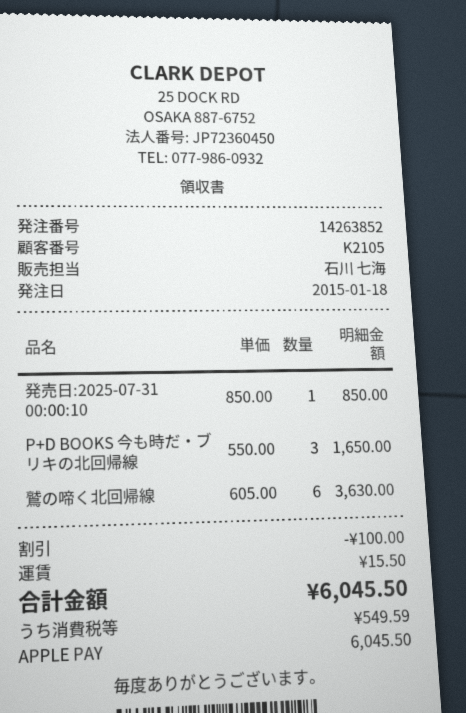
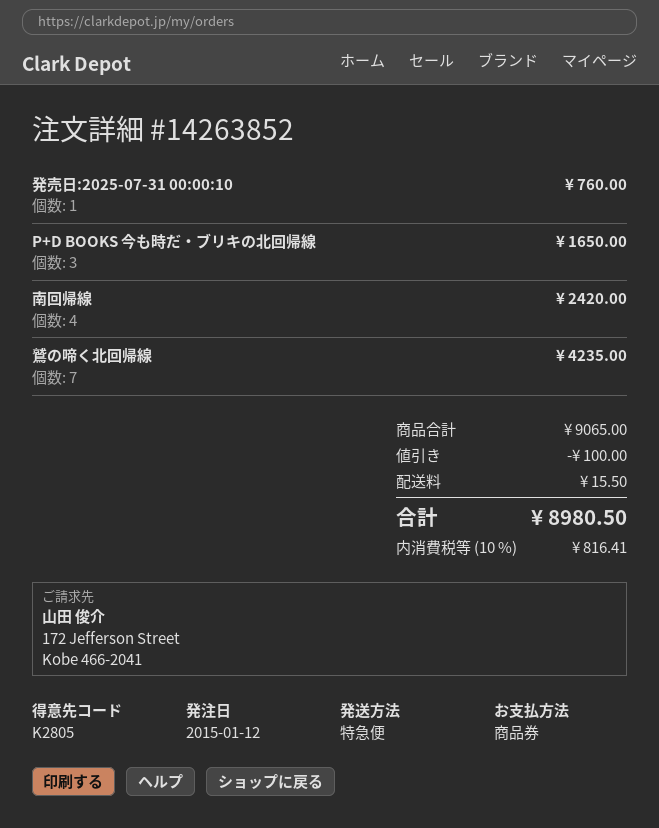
order date: 2015-01-18 -> 2015-01-12
customer number: K2105 -> K2805
payment method: Apple Pay -> gift card
発売日:2025-07-31 00:00:10: 1 for 850.00 -> 1 for 760.00
鷲の啼く北回帰線: 6 for 3630.00 -> 7 for 4235.00
南回帰線: none -> 4 for 2420.00
tax: 549.59 -> 816.41
total: 6045.50 -> 8980.50

